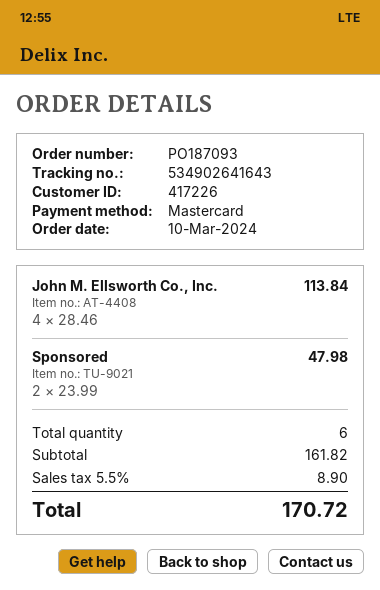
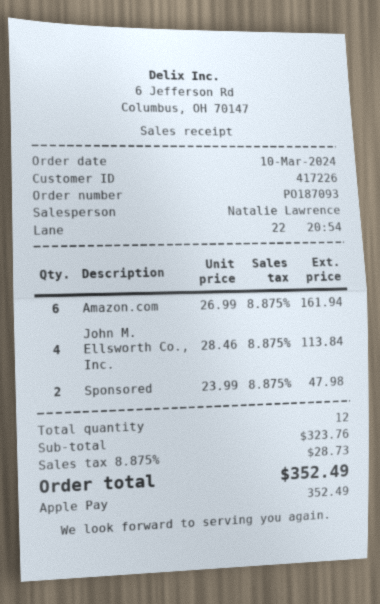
payment method: Mastercard -> Apple Pay
Amazon.com: none -> 6 x 26.99 = 161.94
total quantity: 6 -> 12
subtotal: 161.82 -> 323.76
tax: 5.5% = 8.90 -> 8.875% = 28.73
total: 170.72 -> 352.49

